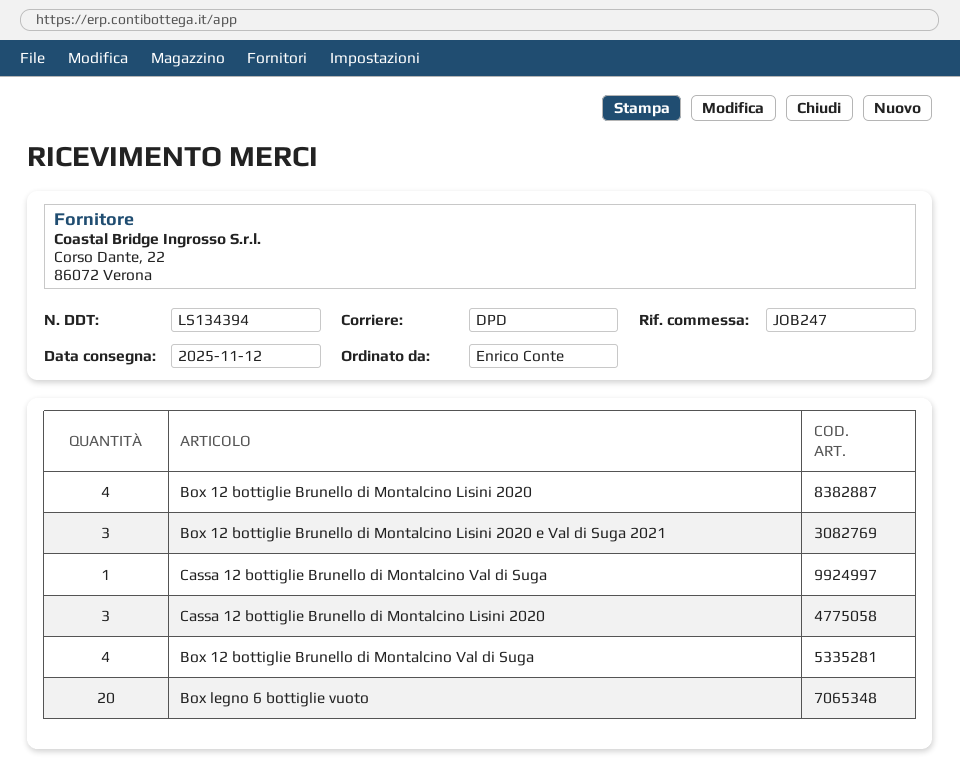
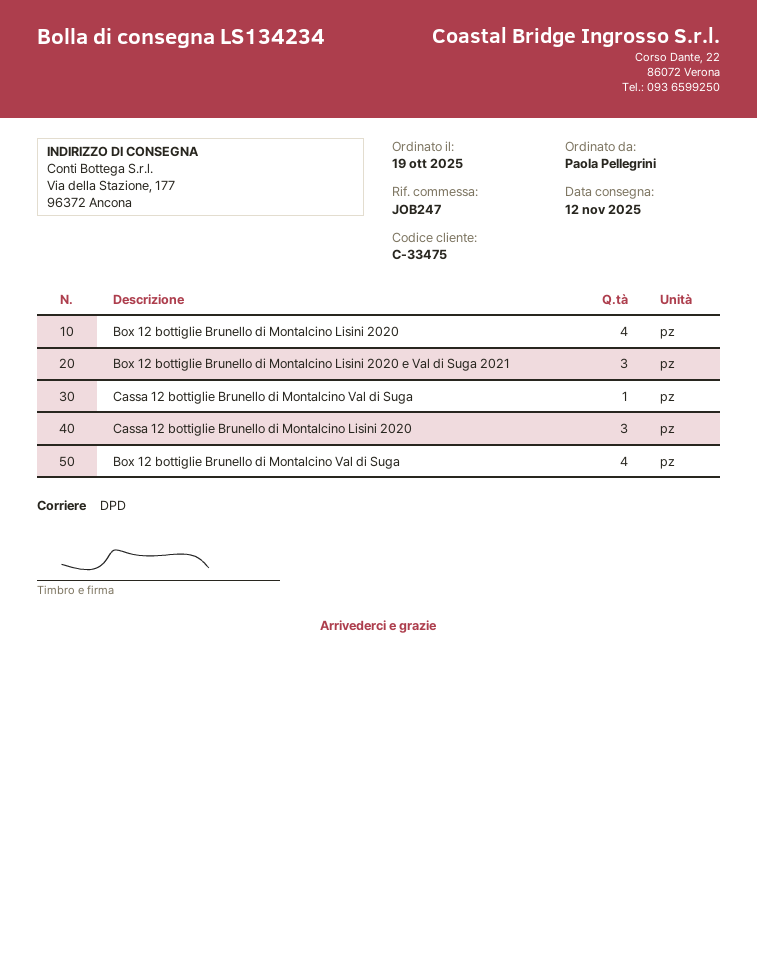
delivery note number: LS134394 -> LS134234
ordered by: Enrico Conte -> Paola Pellegrini
Box legno 6 bottiglie vuoto: 20 -> none

